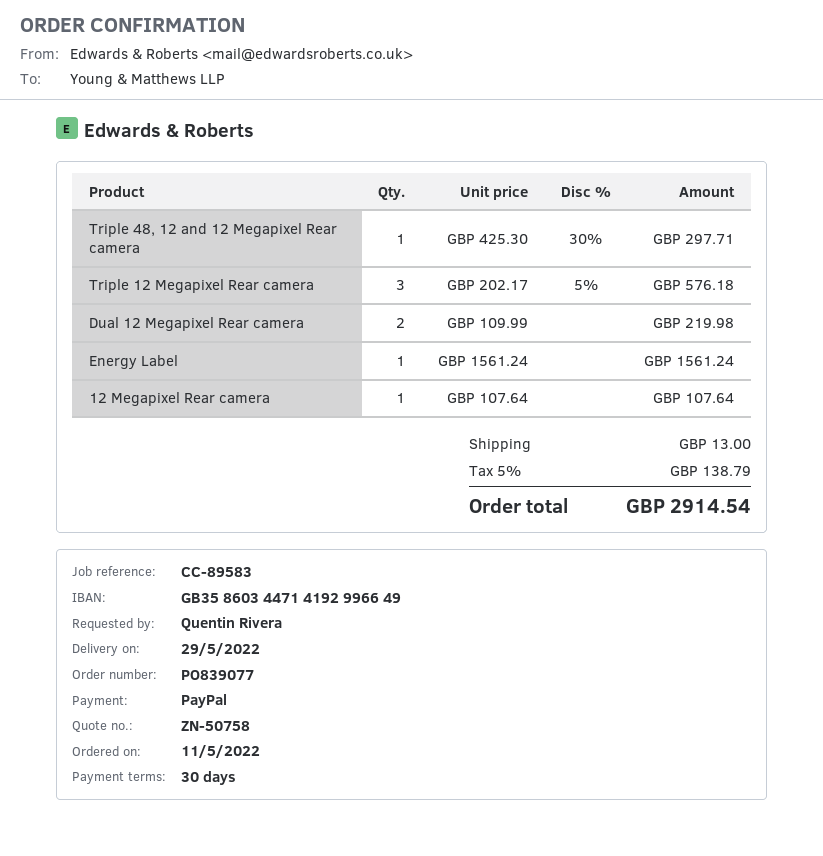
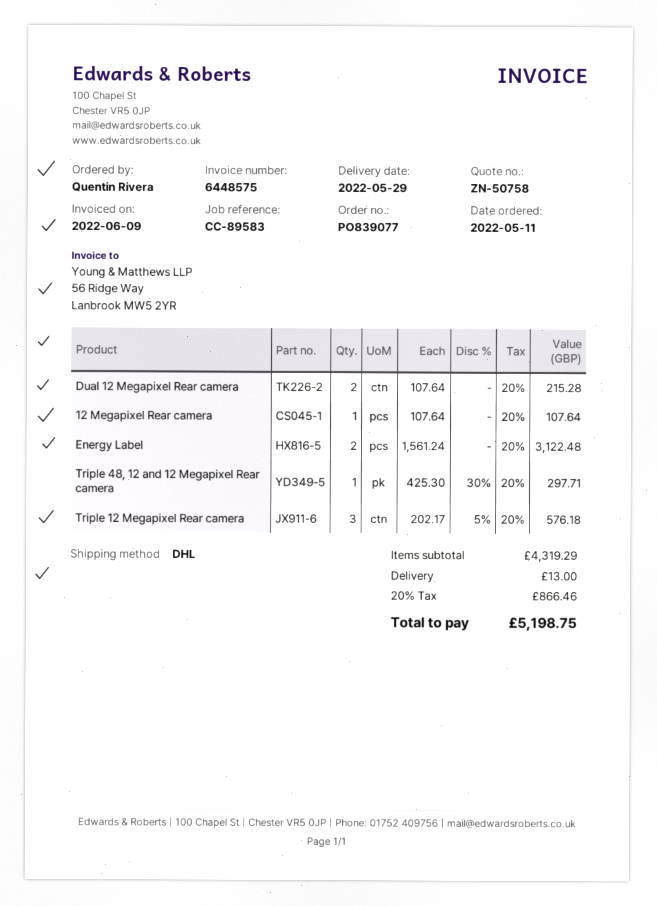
Dual 12 Megapixel Rear camera: 2 x 109.99 = 219.98 -> 2 x 107.64 = 215.28
Energy Label: 1 x 1561.24 = 1561.24 -> 2 x 1561.24 = 3122.48
tax: 5% = 138.79 -> 20% = 866.46
total: 2914.54 -> 5198.75

